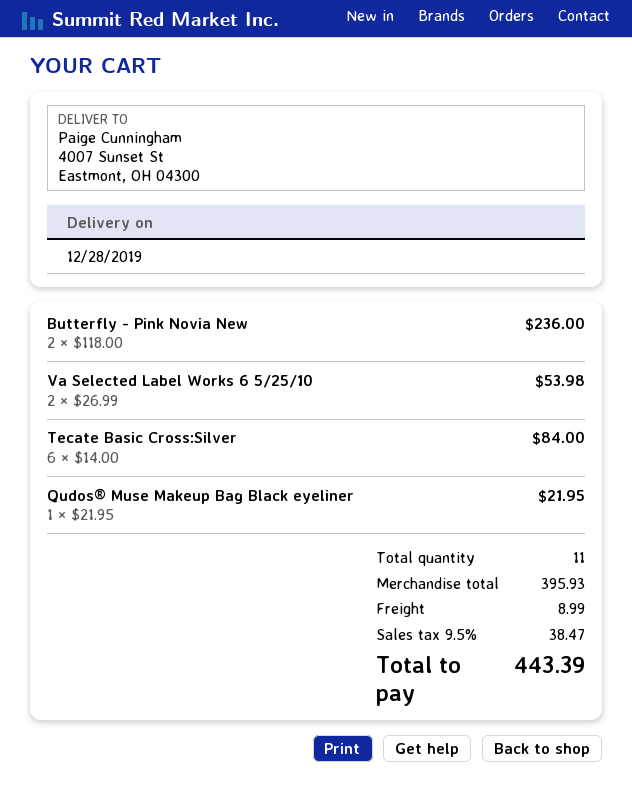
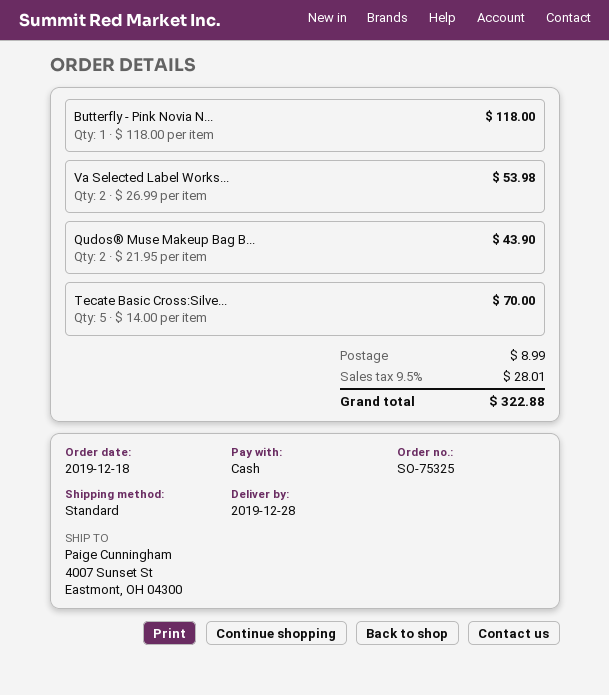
Butterfly - Pink Novia New: 2 x 118.00 = 236.00 -> 1 x 118.00 = 118.00
Tecate Basic Cross:Silver: 6 x 14.00 = 84.00 -> 5 x 14.00 = 70.00
Qudos® Muse Makeup Bag Black eyeliner: 1 x 21.95 = 21.95 -> 2 x 21.95 = 43.90
tax: 9.5% = 38.47 -> 9.5% = 28.01
total: 443.39 -> 322.88

